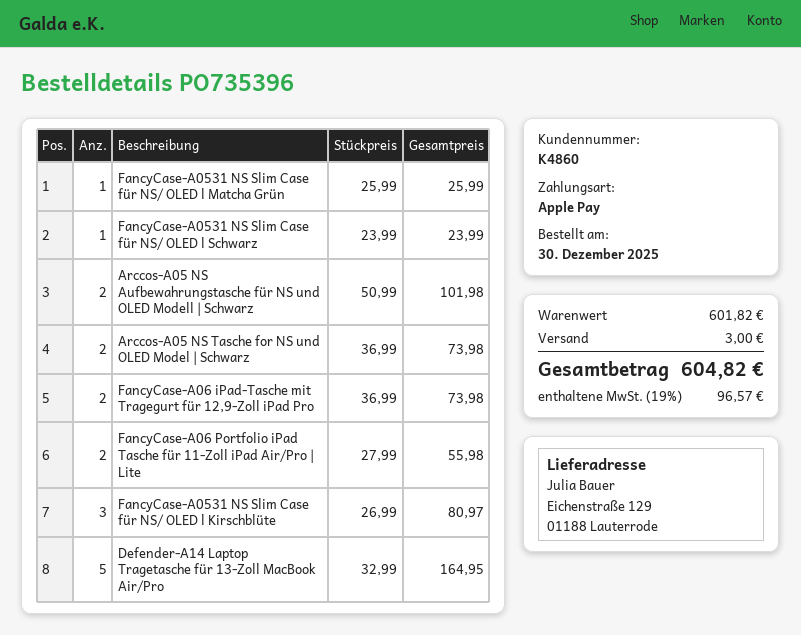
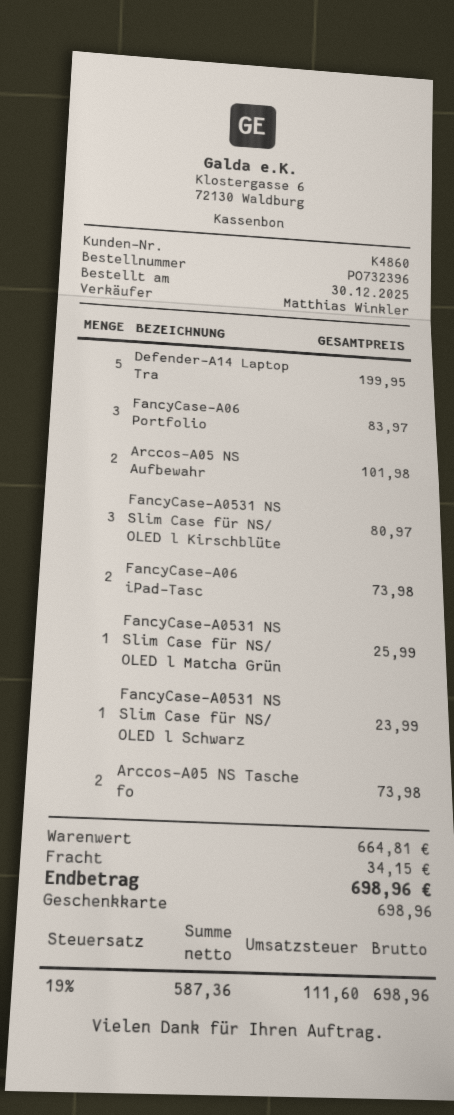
order number: PO735396 -> PO732396
payment method: Apple Pay -> gift card
FancyCase-A06 Portfolio iPad Tasche für 11-Zoll iPad Air/Pro | Lite: 2 for 55.98 -> 3 for 83.97
Defender-A14 Laptop Tragetasche für 13-Zoll MacBook Air/Pro: 5 for 164.95 -> 5 for 199.95
subtotal: 601.82 -> 664.81
shipping: 3.00 -> 34.15
tax: 19% = 96.57 -> 19% = 111.60
total: 604.82 -> 698.96

